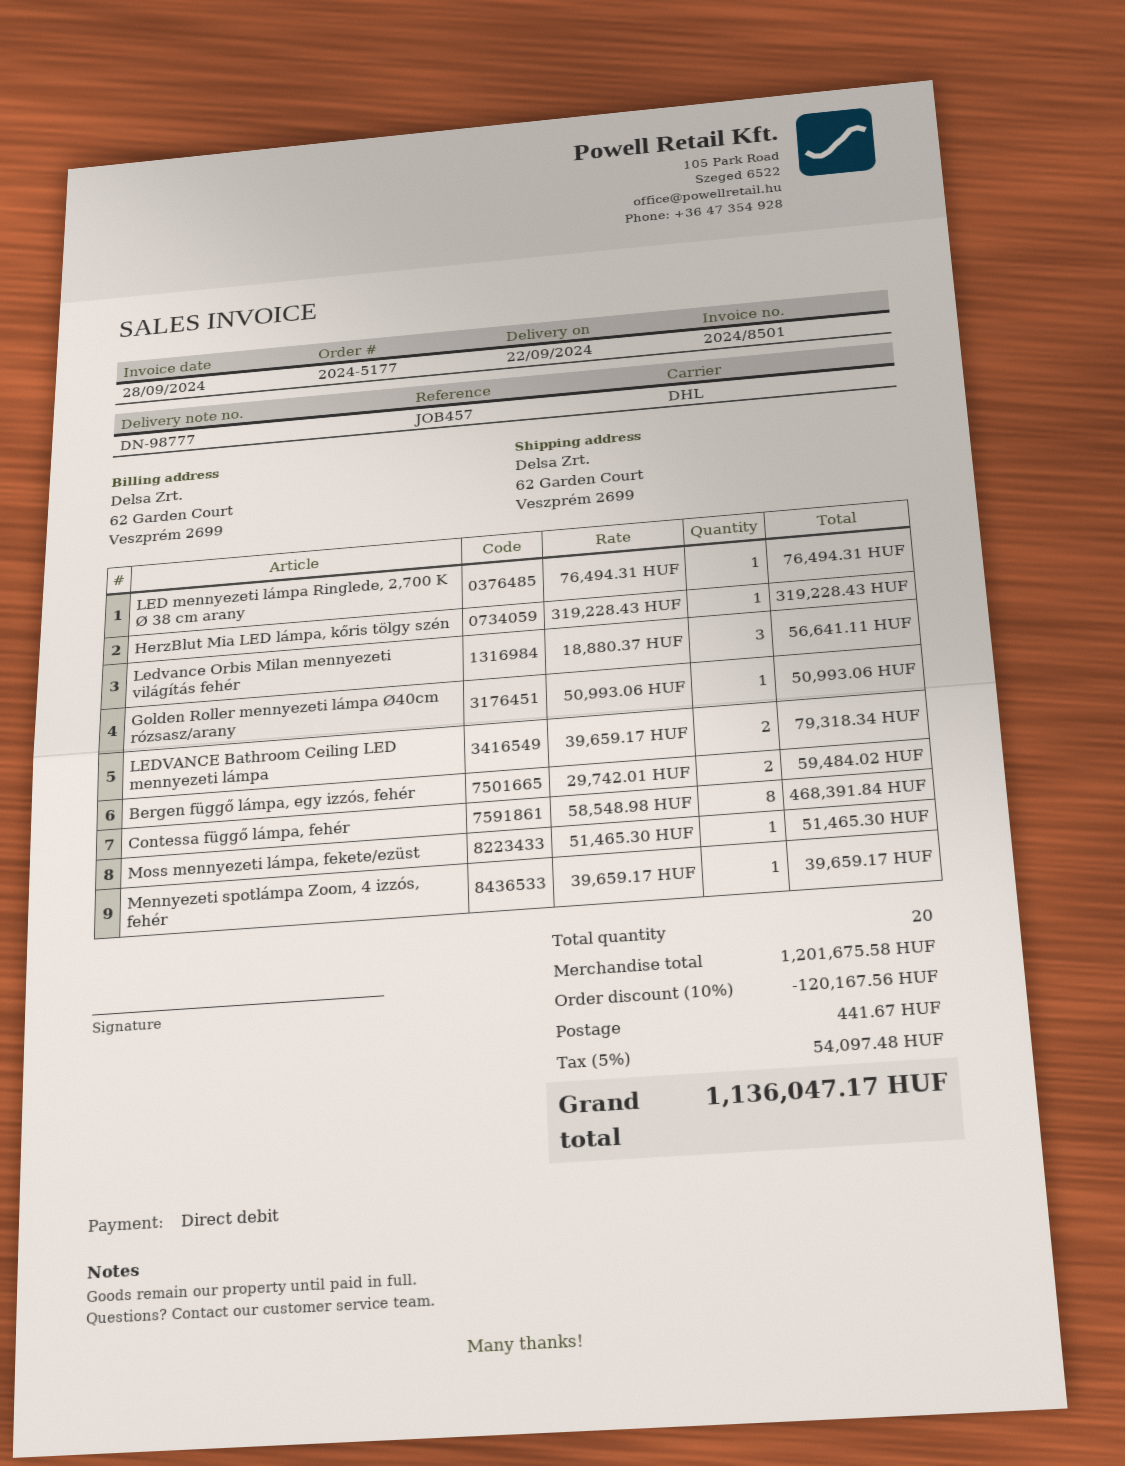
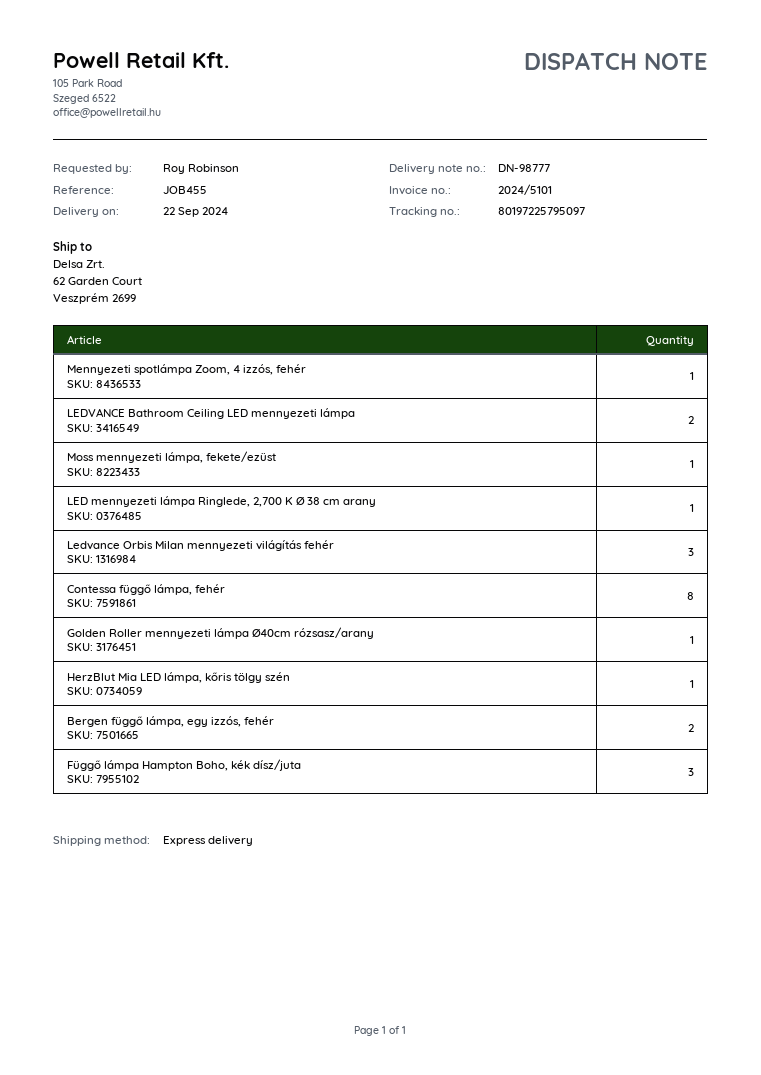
invoice number: 2024/8501 -> 2024/5101
reference: JOB457 -> JOB455
shipping method: DHL -> express
Függő lámpa Hampton Boho, kék dísz/juta: none -> 3

